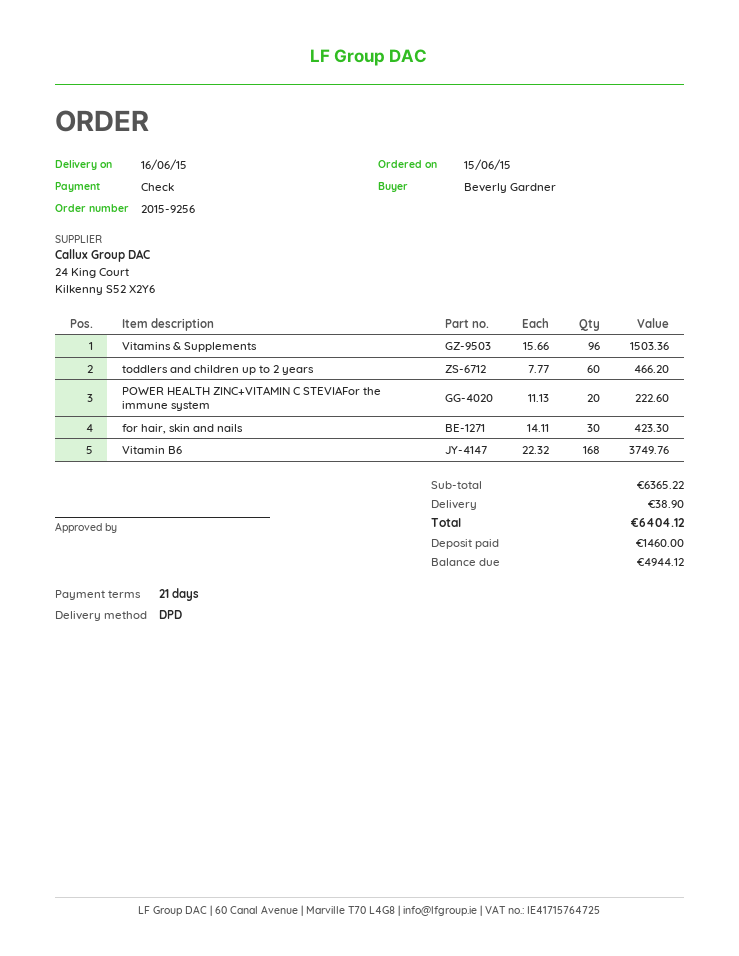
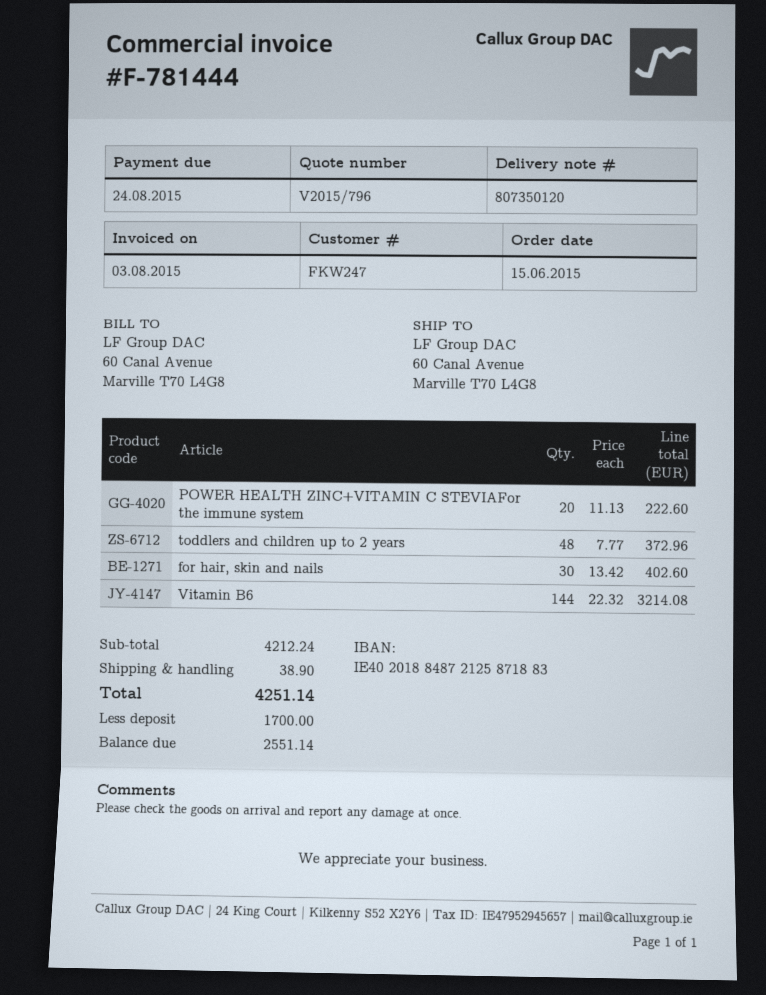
Vitamins & Supplements: 96 x 15.66 = 1503.36 -> none
toddlers and children up to 2 years: 60 x 7.77 = 466.20 -> 48 x 7.77 = 372.96
for hair, skin and nails: 30 x 14.11 = 423.30 -> 30 x 13.42 = 402.60
Vitamin B6: 168 x 22.32 = 3749.76 -> 144 x 22.32 = 3214.08
subtotal: 6365.22 -> 4212.24
total: 6404.12 -> 4251.14
deposit: 1460.00 -> 1700.00
balance: 4944.12 -> 2551.14

